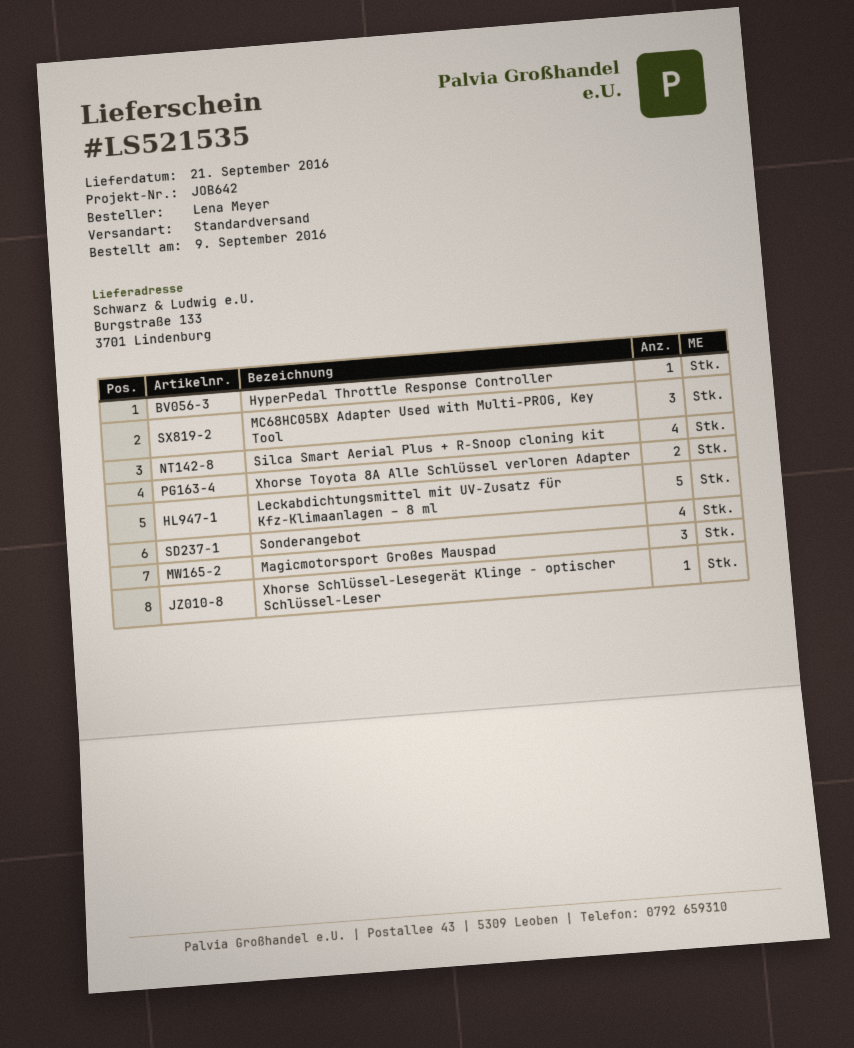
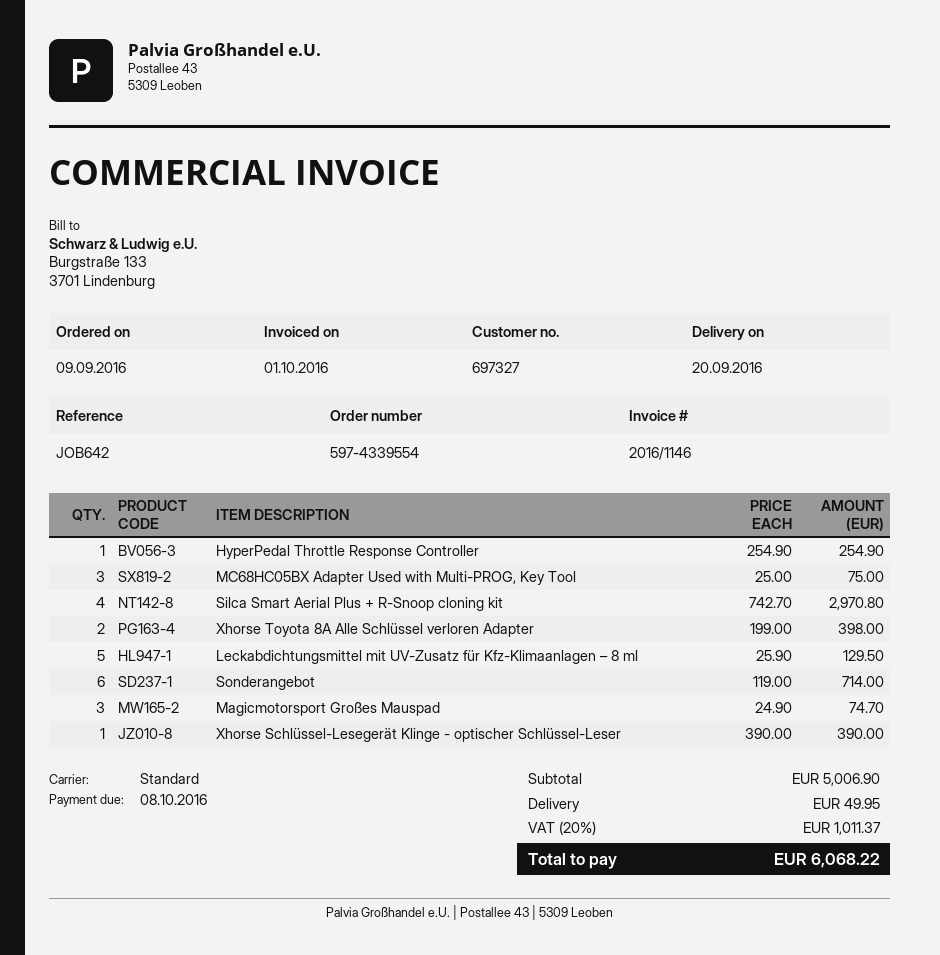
delivery date: 2016-09-21 -> 2016-09-20
Sonderangebot: 4 -> 6

